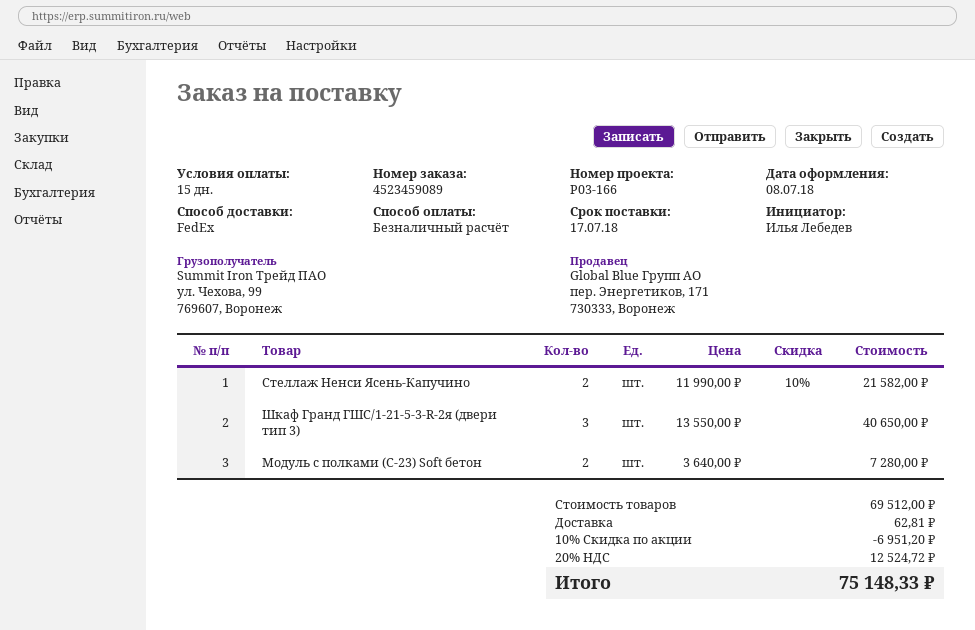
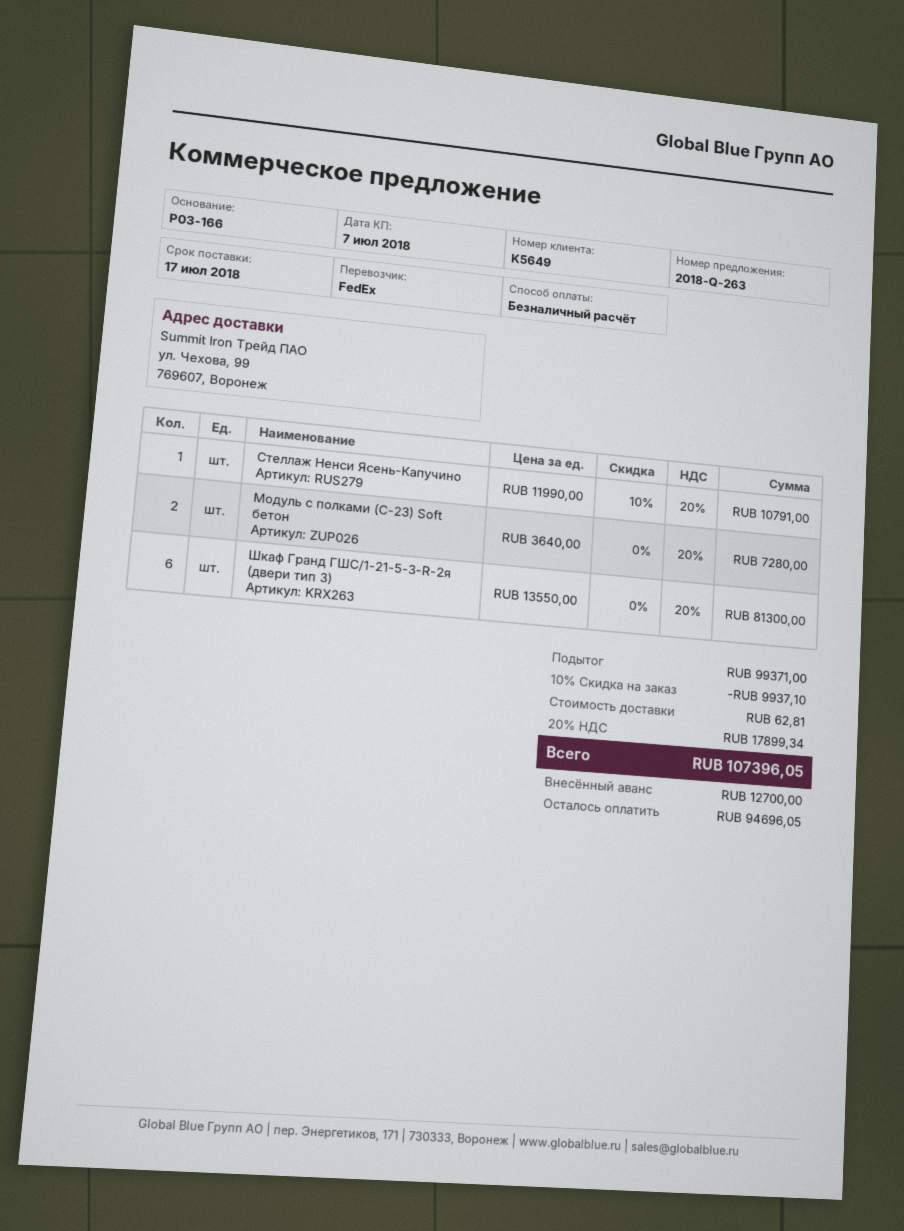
Стеллаж Ненси Ясень-Капучино: 2 x 11990.00 - 10% = 21582.00 -> 1 x 11990.00 - 10% = 10791.00
Шкаф Гранд ГШС/1-21-5-3-R-2я (двери тип 3): 3 x 13550.00 = 40650.00 -> 6 x 13550.00 = 81300.00
subtotal: 69512.00 -> 99371.00
discount: 10% = 6951.20 -> 10% = 9937.10
tax: 20% = 12524.72 -> 20% = 17899.34
total: 75148.33 -> 107396.05

